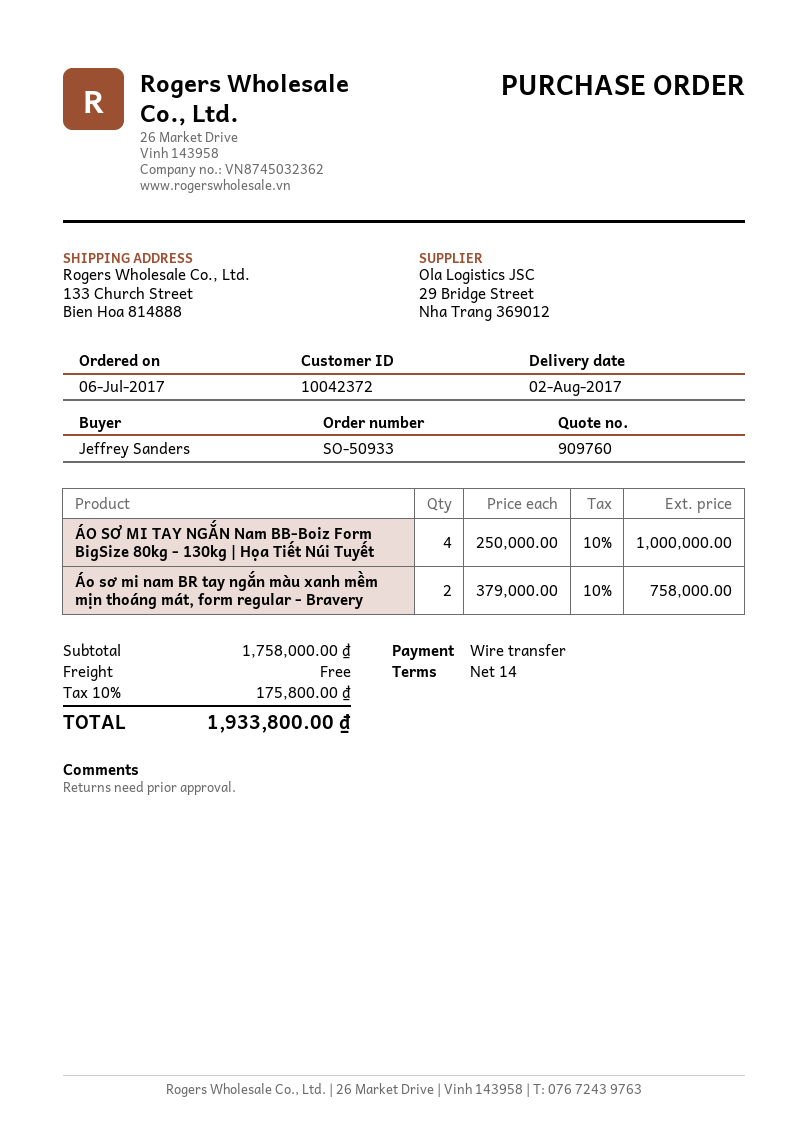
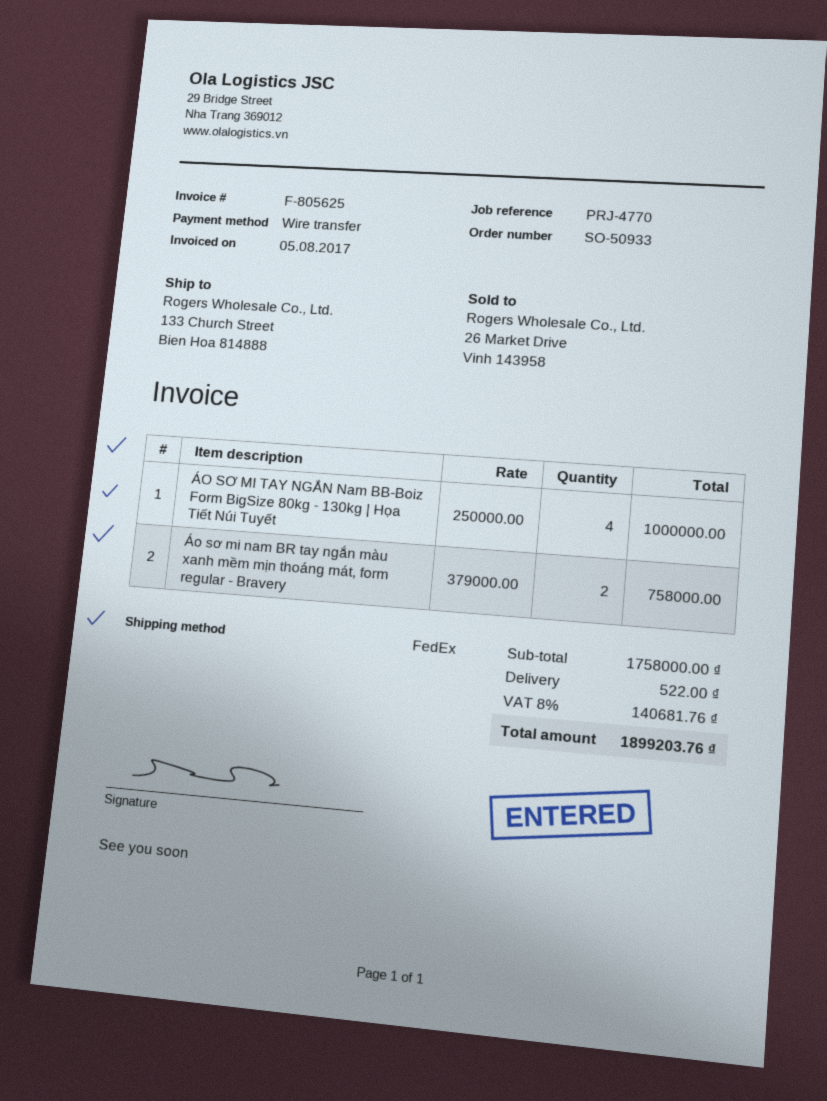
shipping: 0.00 -> 522.00
tax: 10% = 175800.00 -> 8% = 140681.76
total: 1933800.00 -> 1899203.76

